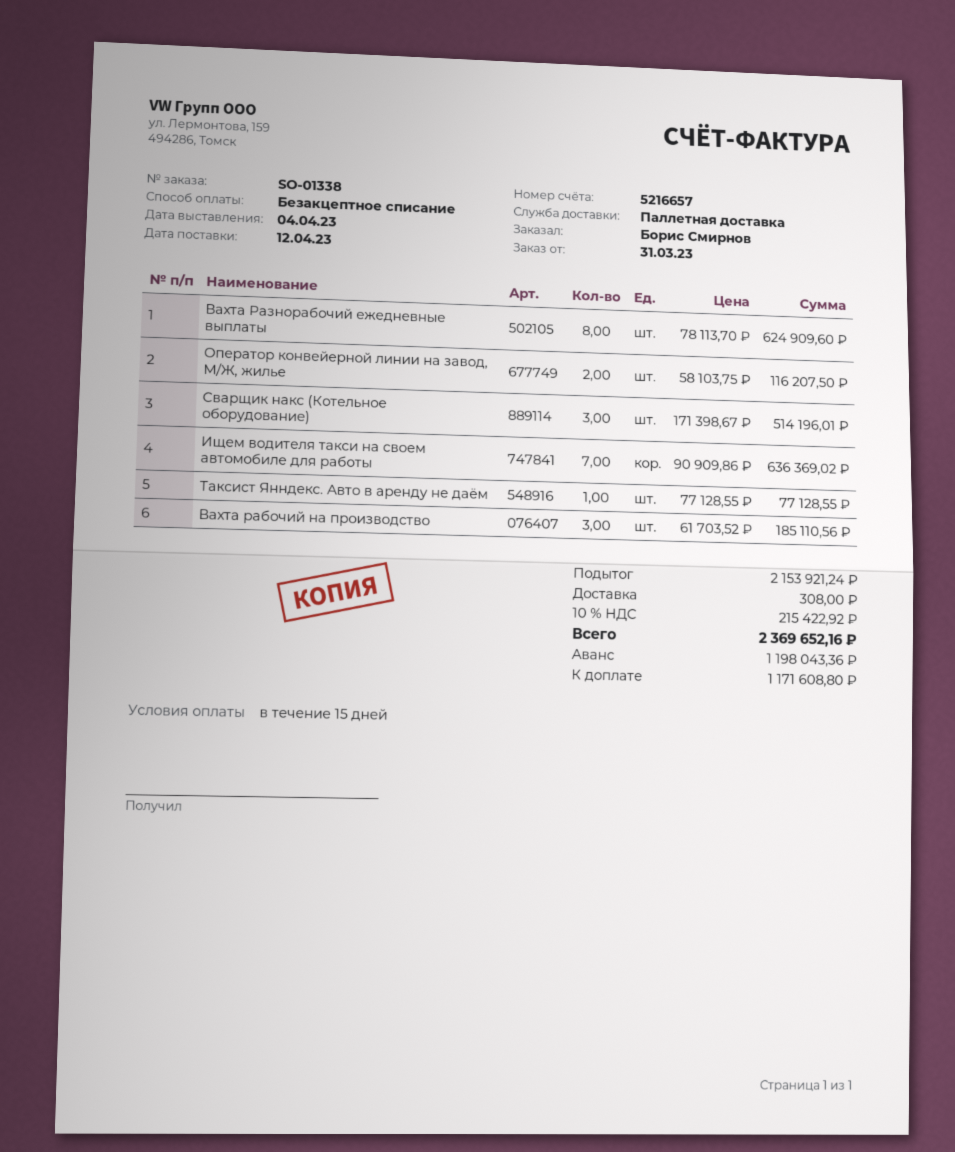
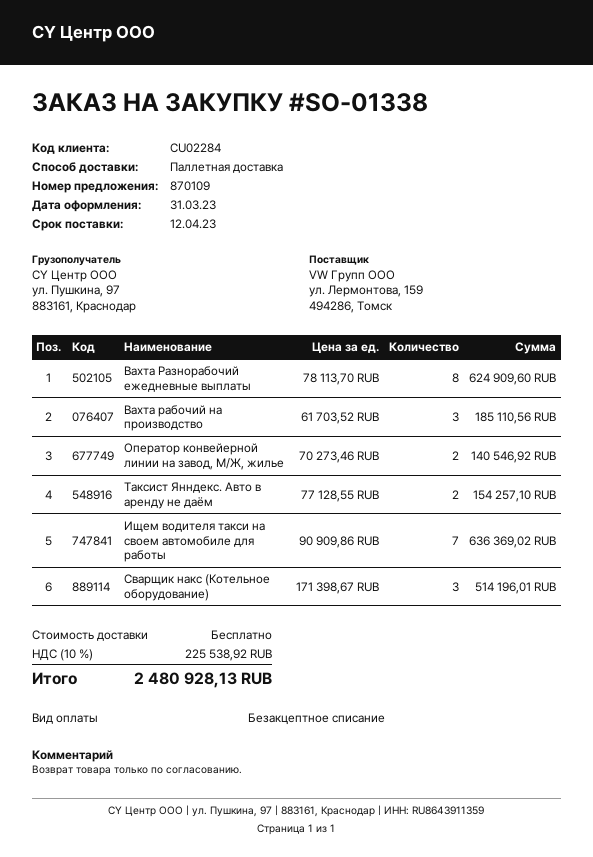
Оператор конвейерной линии на завод, М/Ж, жилье: 2 x 58103.75 = 116207.50 -> 2 x 70273.46 = 140546.92
Таксист Янндекс. Авто в аренду не даём: 1 x 77128.55 = 77128.55 -> 2 x 77128.55 = 154257.10
shipping: 308.00 -> 0.00
tax: 10% = 215422.92 -> 10% = 225538.92
total: 2369652.16 -> 2480928.13

